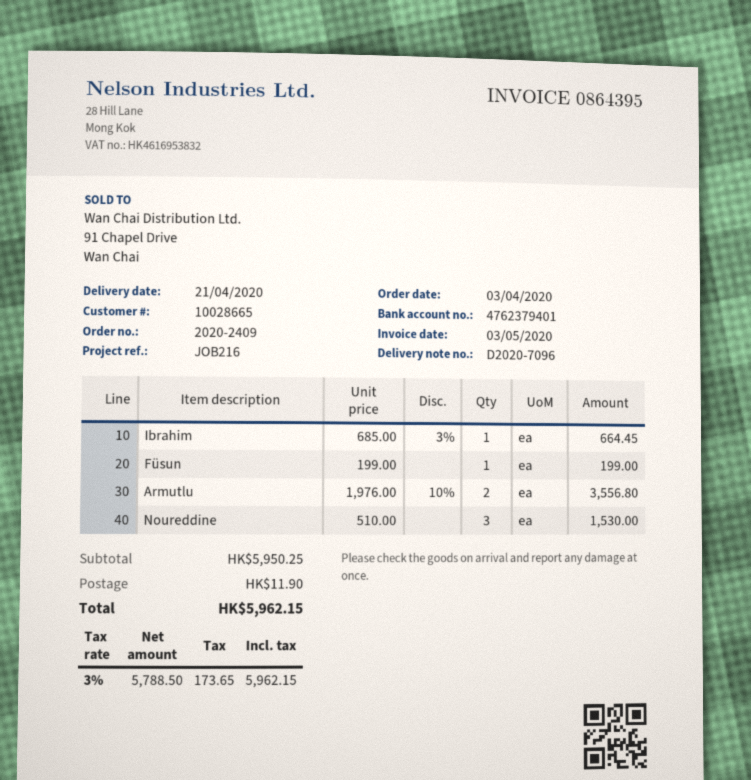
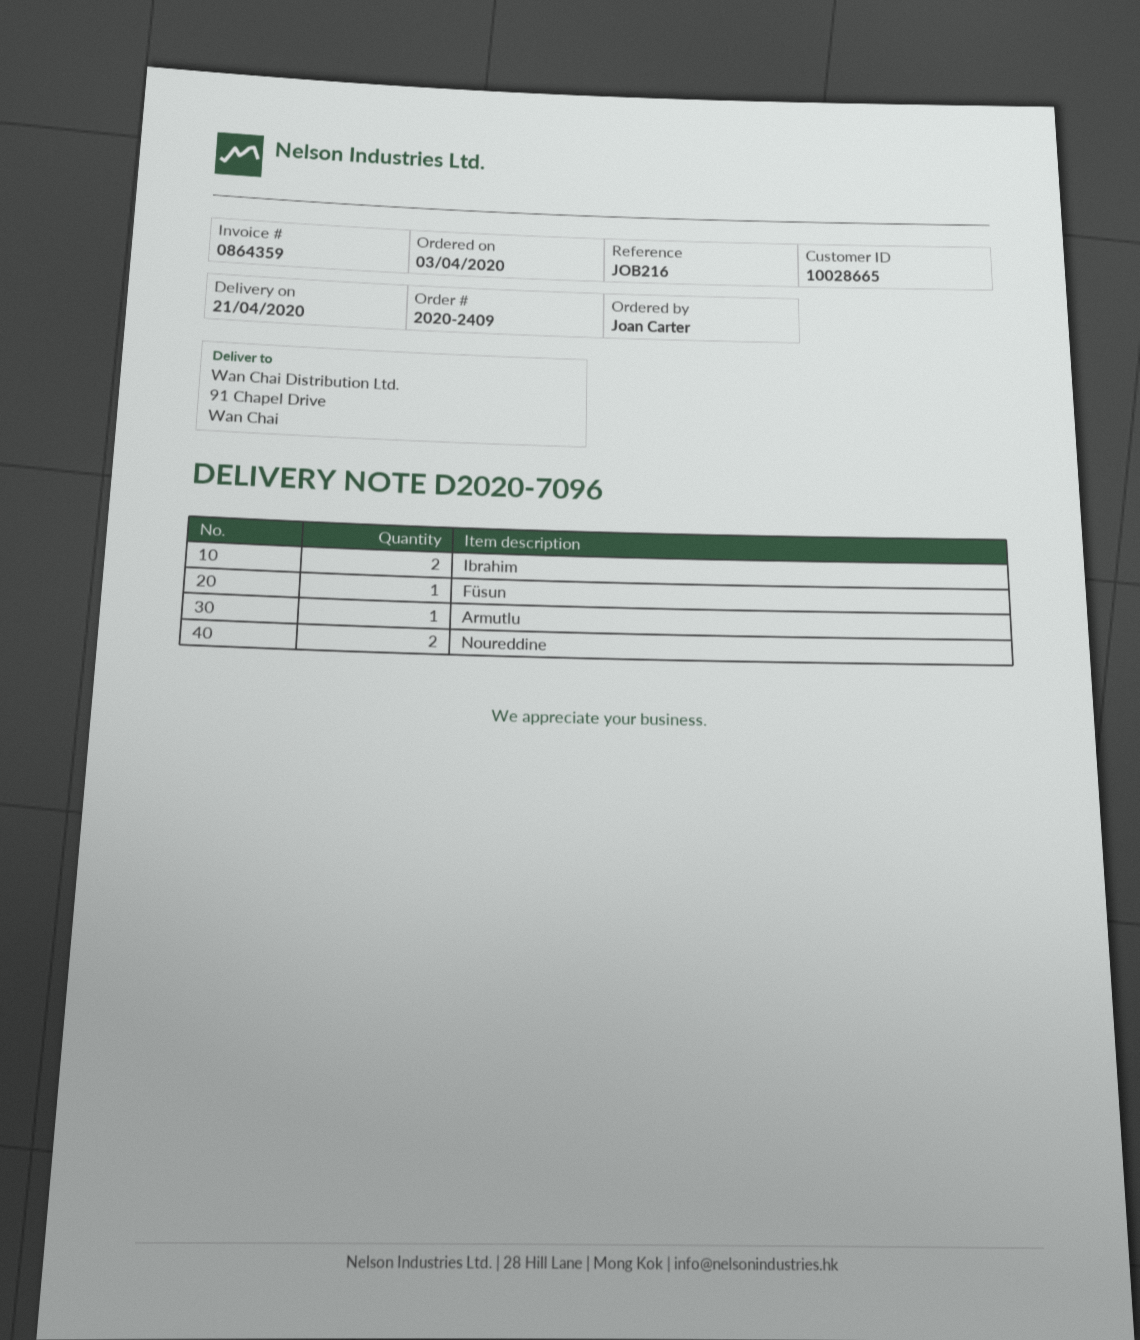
invoice number: 0864395 -> 0864359
Ibrahim: 1 -> 2
Armutlu: 2 -> 1
Noureddine: 3 -> 2

